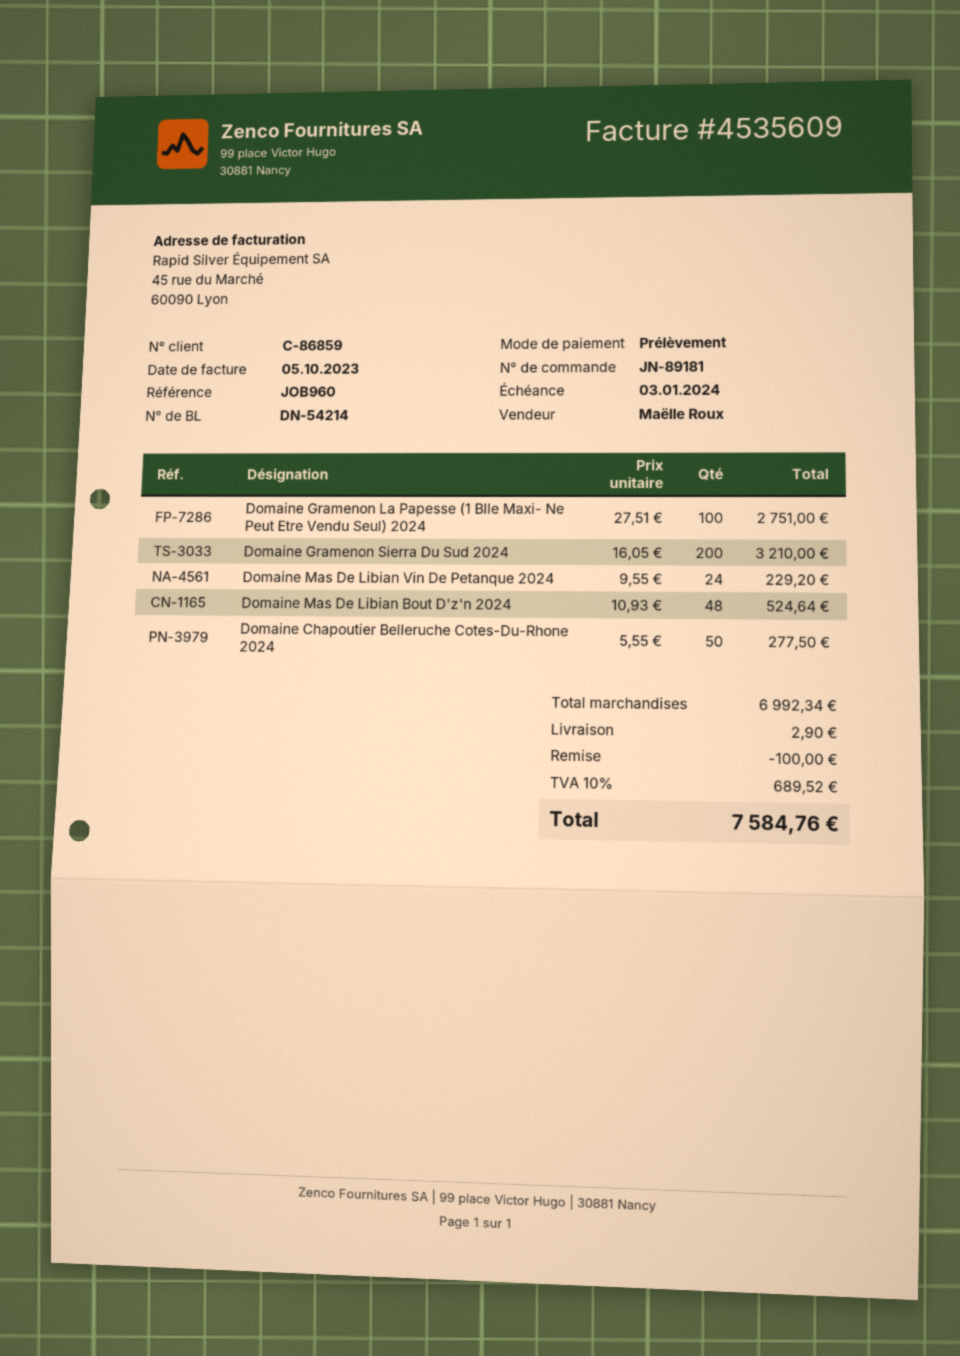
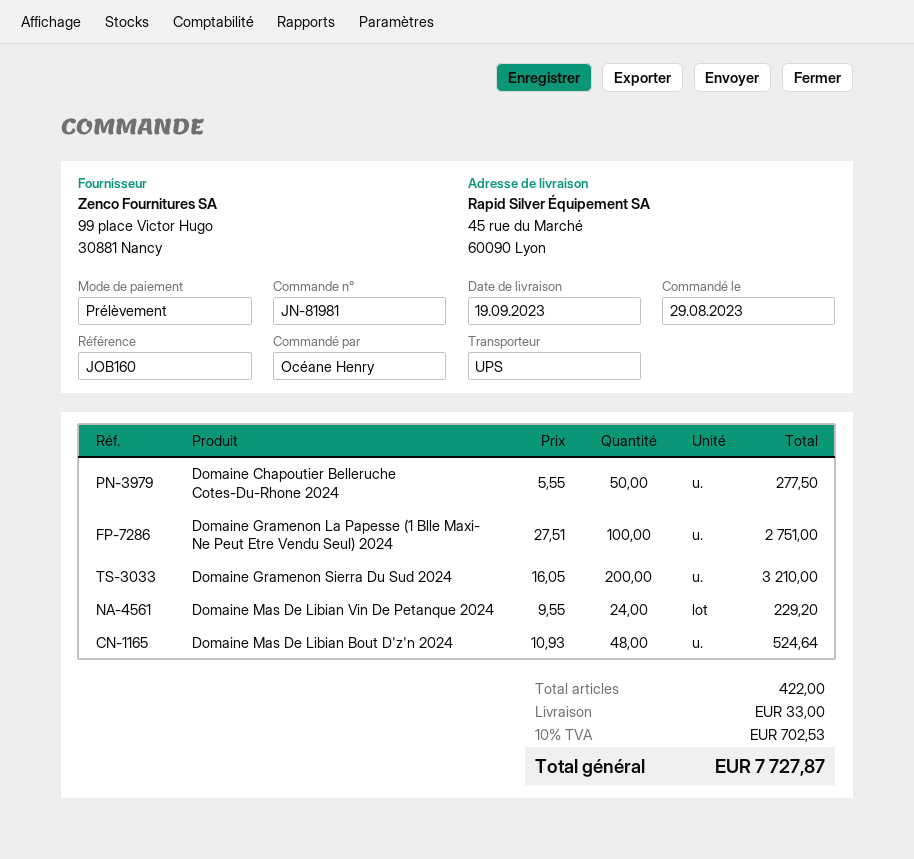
order number: JN-89181 -> JN-81981
reference: JOB960 -> JOB160
discount: 100.00 -> none
shipping: 2.90 -> 33.00
tax: 10% = 689.52 -> 10% = 702.53
total: 7584.76 -> 7727.87

